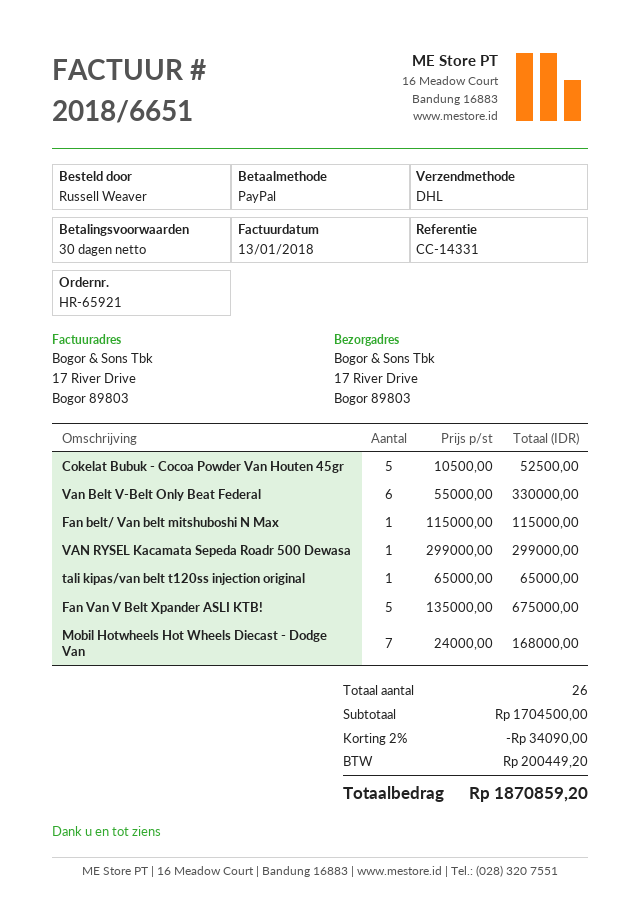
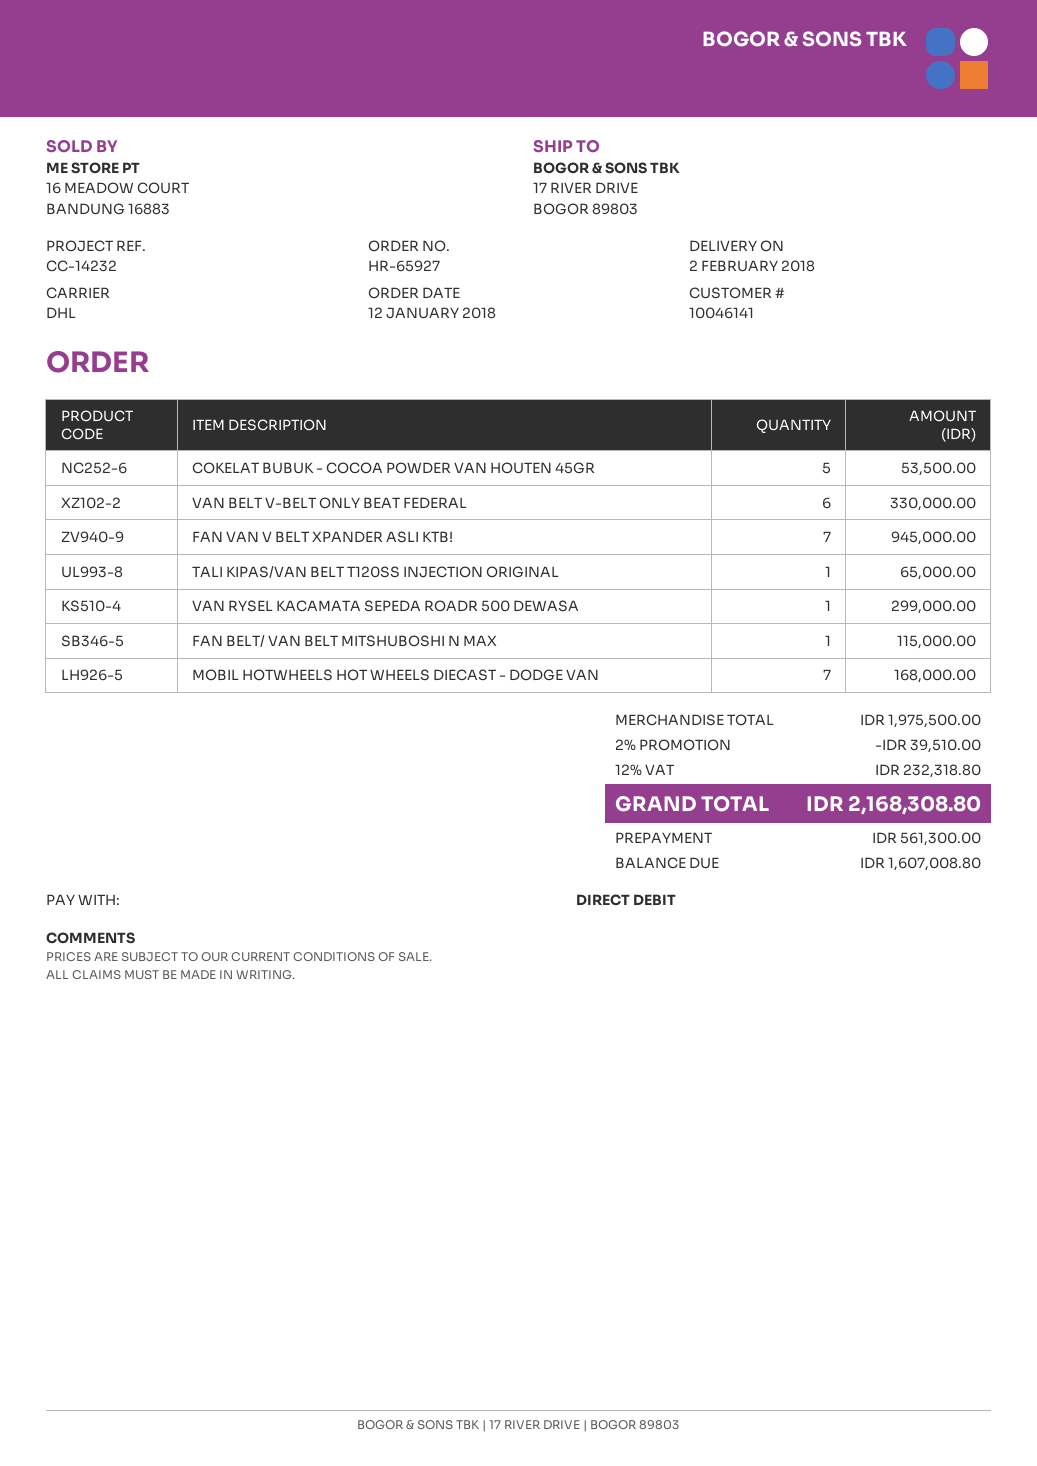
order number: HR-65921 -> HR-65927
reference: CC-14331 -> CC-14232
payment method: PayPal -> direct debit
Cokelat Bubuk - Cocoa Powder Van Houten 45gr: 5 for 52500.00 -> 5 for 53500.00
Fan Van V Belt Xpander ASLI KTB!: 5 for 675000.00 -> 7 for 945000.00
subtotal: 1704500.00 -> 1975500.00
discount: 2% = 34090.00 -> 2% = 39510.00
tax: 200449.20 -> 232318.80
total: 1870859.20 -> 2168308.80

